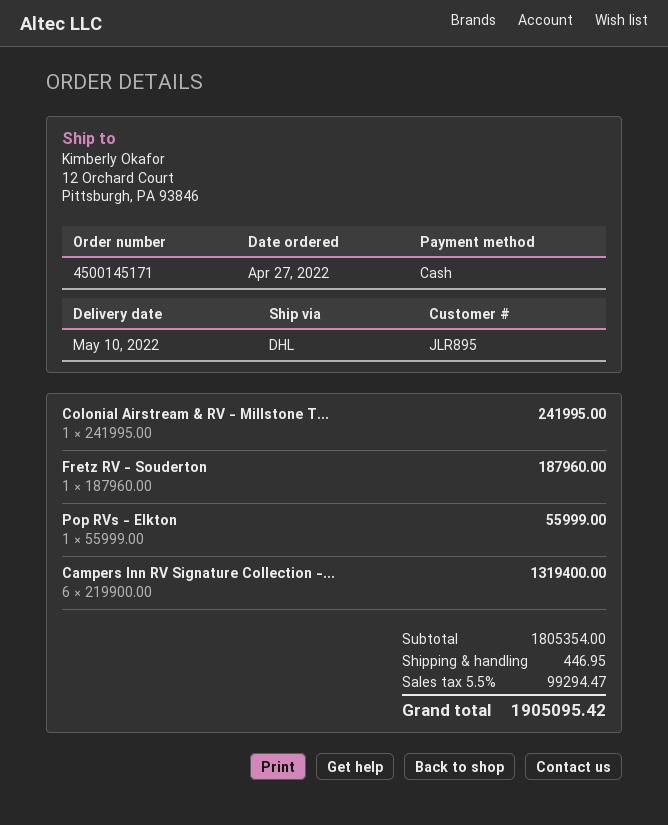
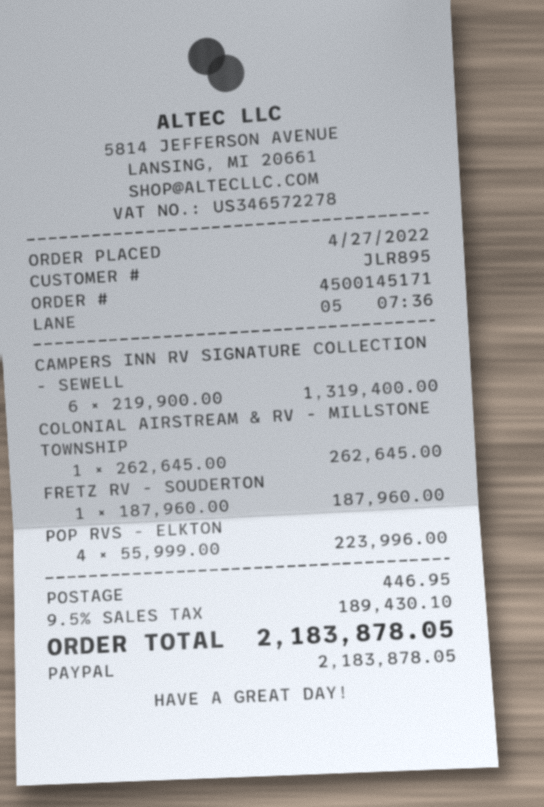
payment method: cash -> PayPal
Colonial Airstream & RV - Millstone T...: 1 x 241995.00 = 241995.00 -> 1 x 262645.00 = 262645.00
Pop RVs - Elkton: 1 x 55999.00 = 55999.00 -> 4 x 55999.00 = 223996.00
tax: 5.5% = 99294.47 -> 9.5% = 189430.10
total: 1905095.42 -> 2183878.05

